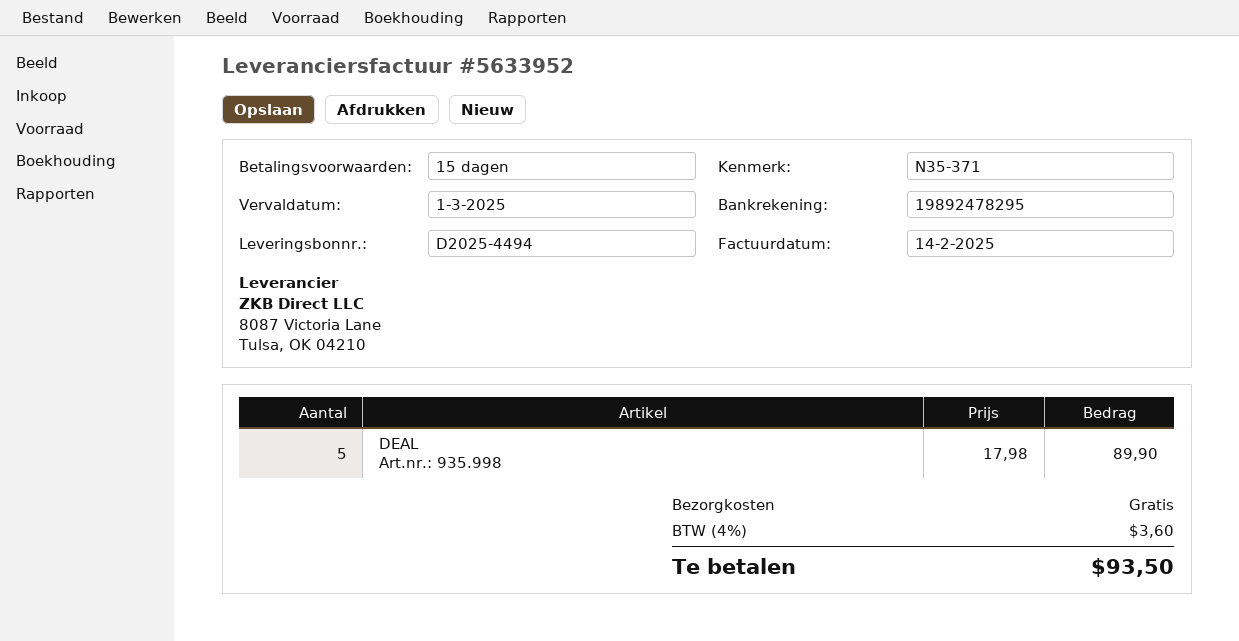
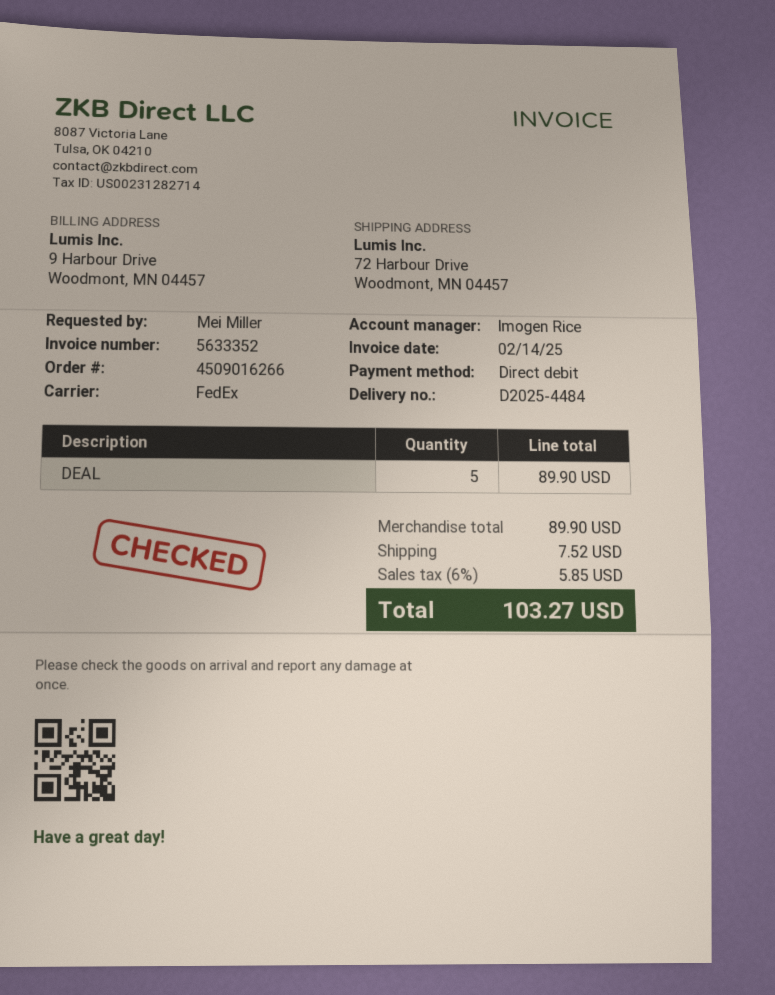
delivery note number: D2025-4494 -> D2025-4484
invoice number: 5633952 -> 5633352
shipping: 0.00 -> 7.52
tax: 4% = 3.60 -> 6% = 5.85
total: 93.50 -> 103.27

